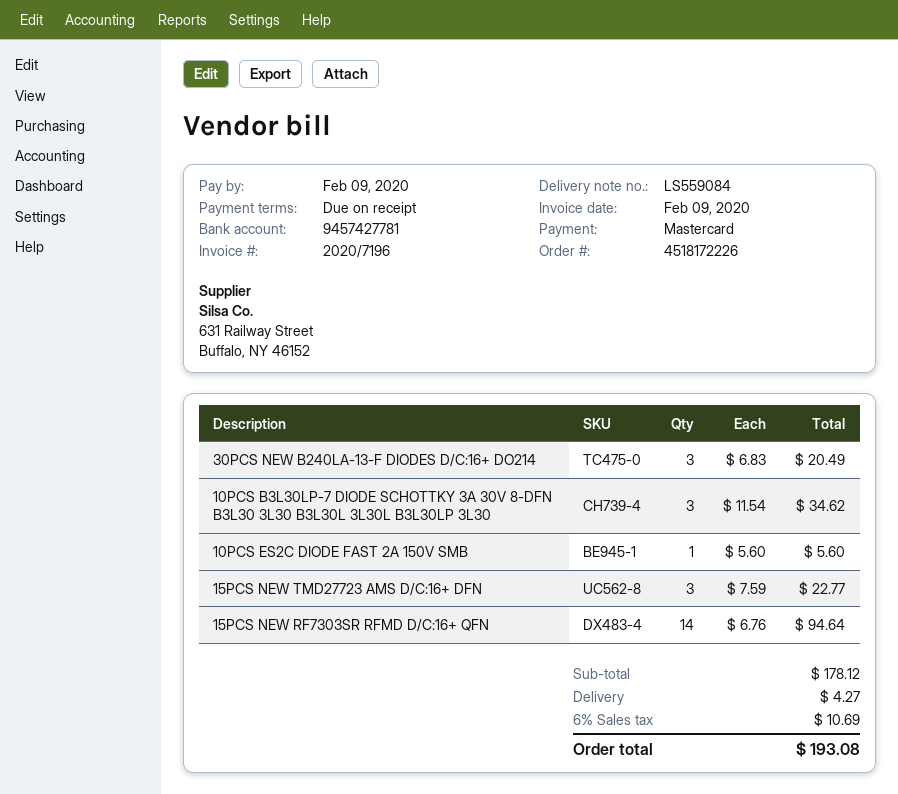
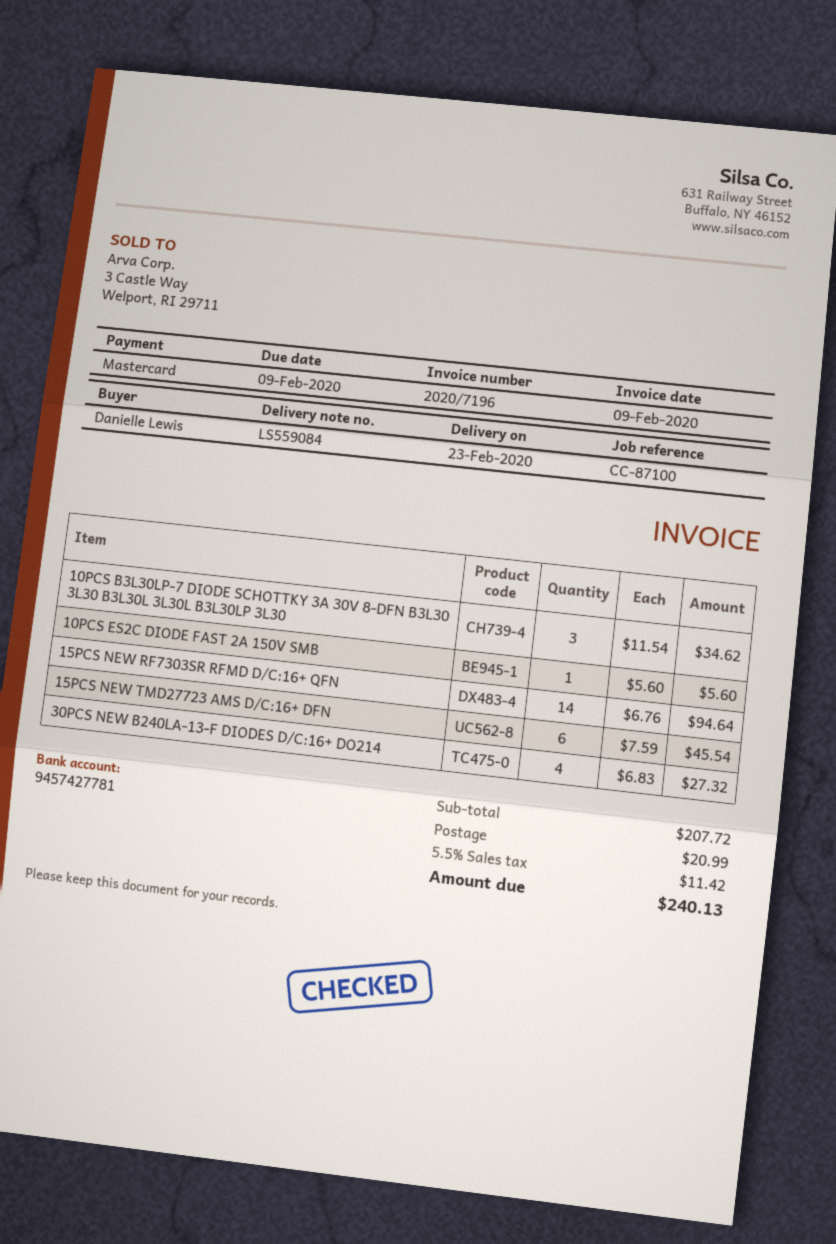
30PCS NEW B240LA-13-F DIODES D/C:16+ DO214: 3 x 6.83 = 20.49 -> 4 x 6.83 = 27.32
15PCS NEW TMD27723 AMS D/C:16+ DFN: 3 x 7.59 = 22.77 -> 6 x 7.59 = 45.54
subtotal: 178.12 -> 207.72
shipping: 4.27 -> 20.99
tax: 6% = 10.69 -> 5.5% = 11.42
total: 193.08 -> 240.13

